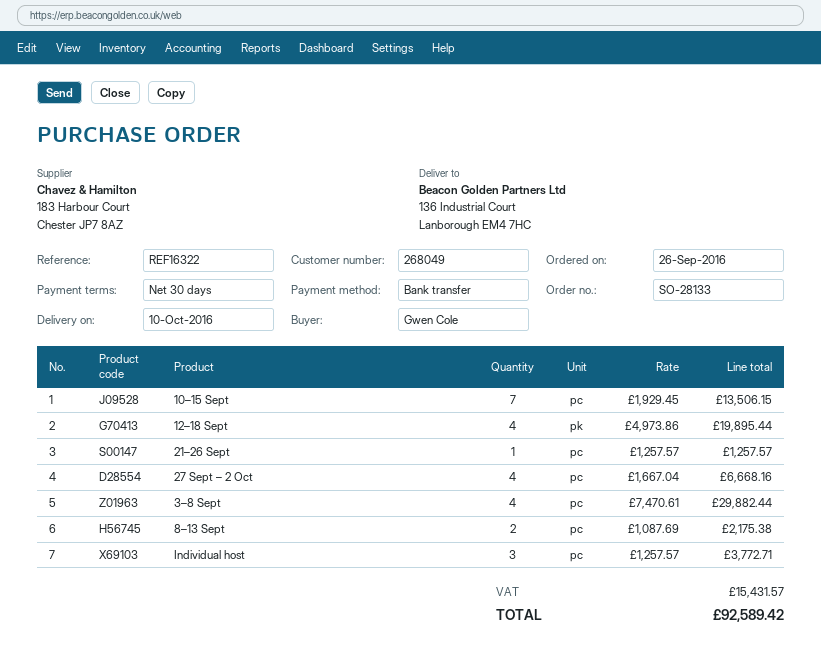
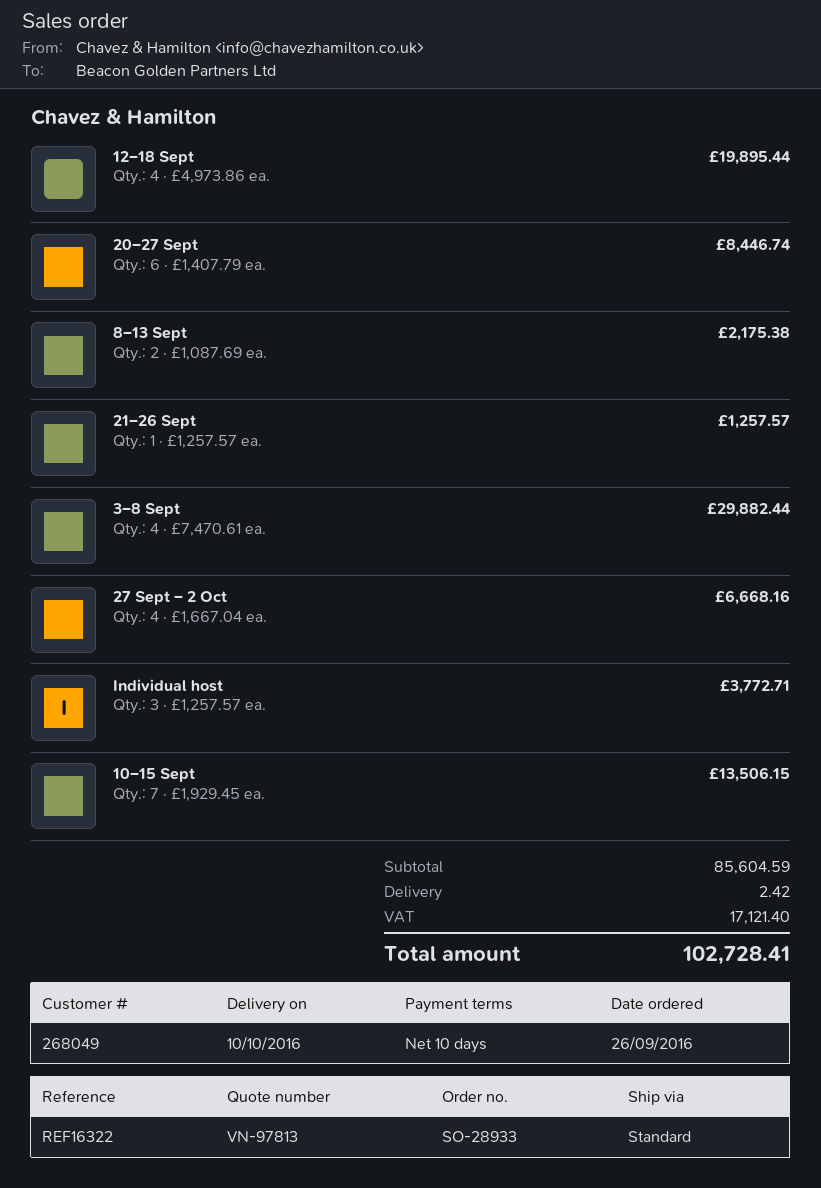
order number: SO-28133 -> SO-28933
payment terms: 30 days -> 10 days
20–27 Sept: none -> 6 x 1407.79 = 8446.74
shipping: none -> 2.42
tax: 15431.57 -> 17121.40
total: 92589.42 -> 102728.41

